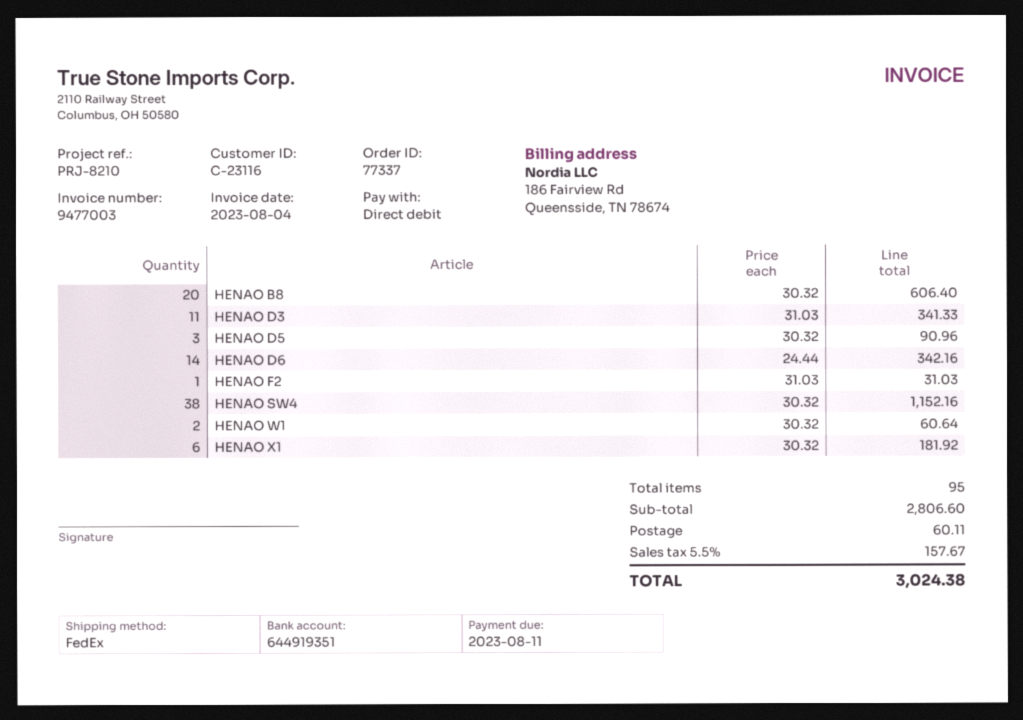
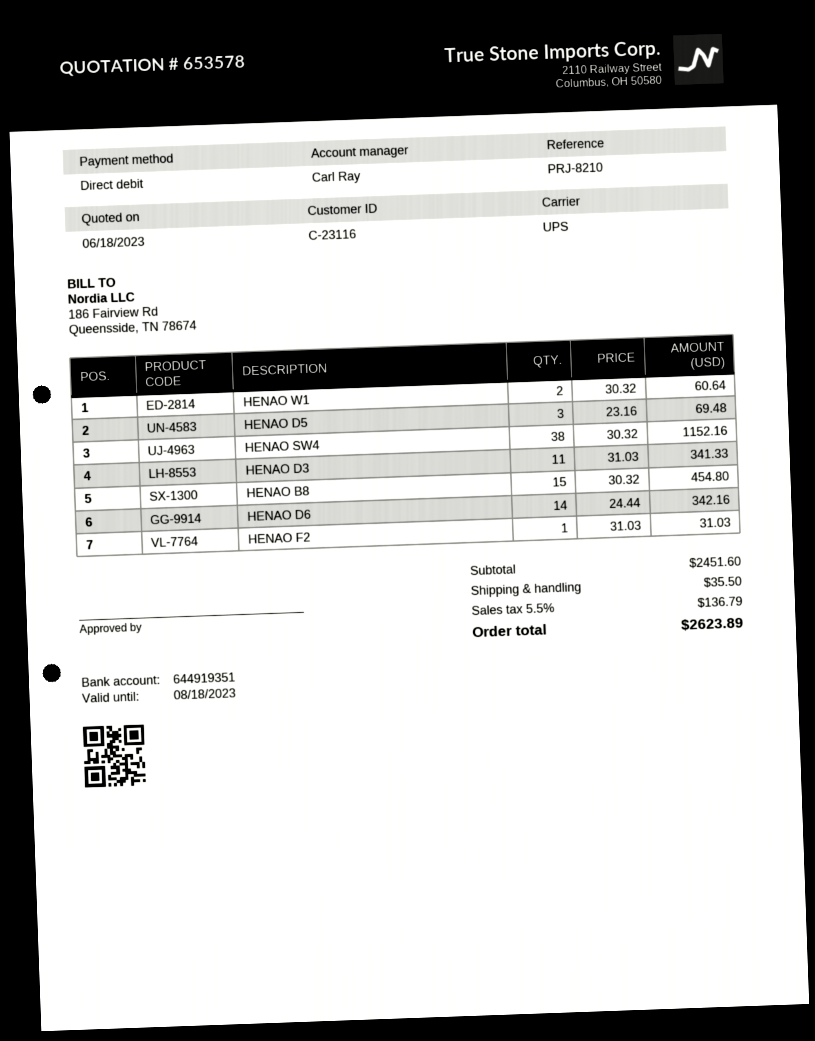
shipping method: FedEx -> UPS
HENAO B8: 20 x 30.32 = 606.40 -> 15 x 30.32 = 454.80
HENAO D5: 3 x 30.32 = 90.96 -> 3 x 23.16 = 69.48
HENAO X1: 6 x 30.32 = 181.92 -> none
subtotal: 2806.60 -> 2451.60
shipping: 60.11 -> 35.50
tax: 5.5% = 157.67 -> 5.5% = 136.79
total: 3024.38 -> 2623.89

